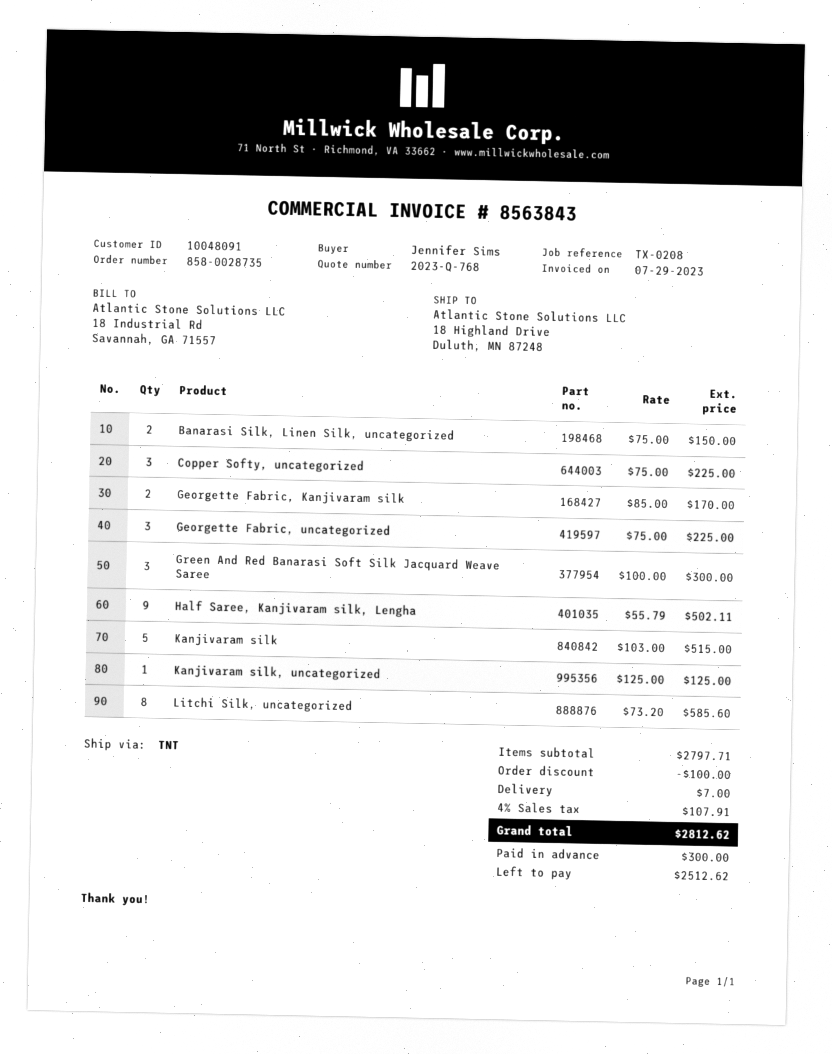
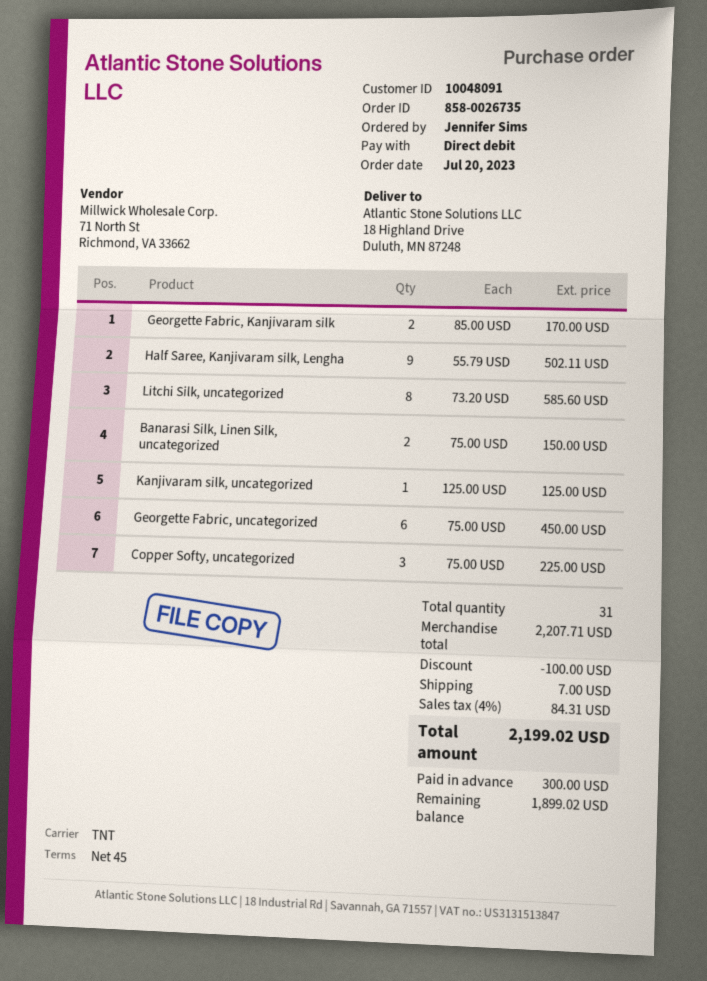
order number: 858-0028735 -> 858-0026735
Georgette Fabric, uncategorized: 3 x 75.00 = 225.00 -> 6 x 75.00 = 450.00
Green And Red Banarasi Soft Silk Jacquard Weave Saree: 3 x 100.00 = 300.00 -> none
Kanjivaram silk: 5 x 103.00 = 515.00 -> none
subtotal: 2797.71 -> 2207.71
tax: 4% = 107.91 -> 4% = 84.31
total: 2812.62 -> 2199.02
balance: 2512.62 -> 1899.02

